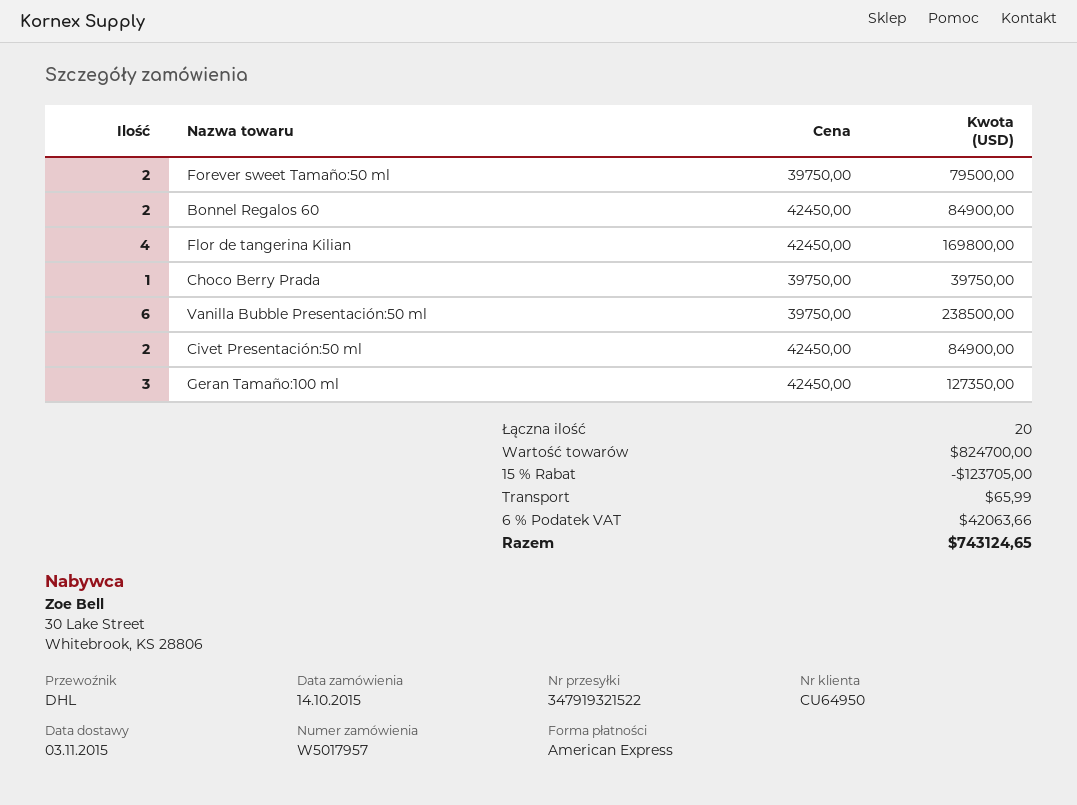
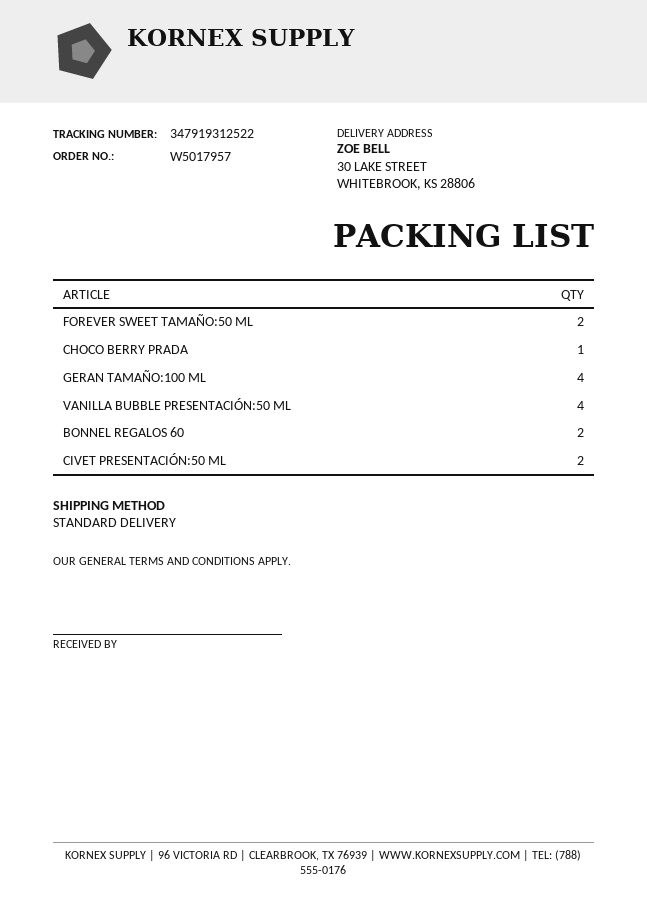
shipping method: DHL -> standard
tracking number: 347919321522 -> 347919312522
Flor de tangerina Kilian: 4 -> none
Vanilla Bubble Presentación:50 ml: 6 -> 4
Geran Tamaño:100 ml: 3 -> 4

